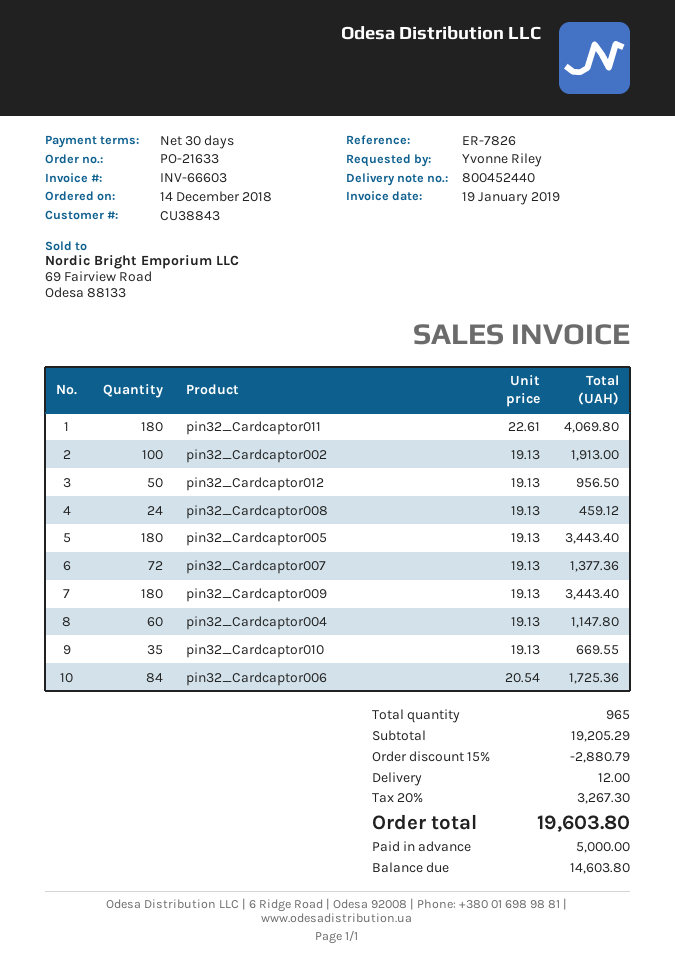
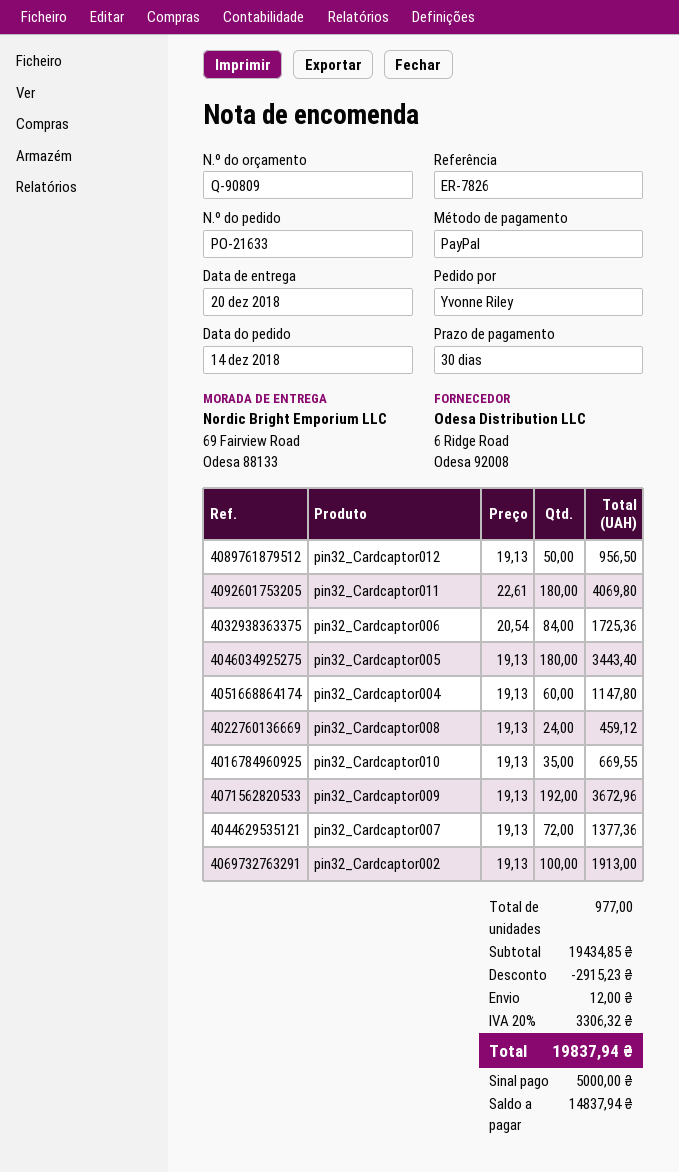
pin32_Cardcaptor009: 180 x 19.13 = 3443.40 -> 192 x 19.13 = 3672.96
total quantity: 965 -> 977
subtotal: 19205.29 -> 19434.85
discount: 2880.79 -> 2915.23
tax: 20% = 3267.30 -> 20% = 3306.32
total: 19603.80 -> 19837.94
balance: 14603.80 -> 14837.94

